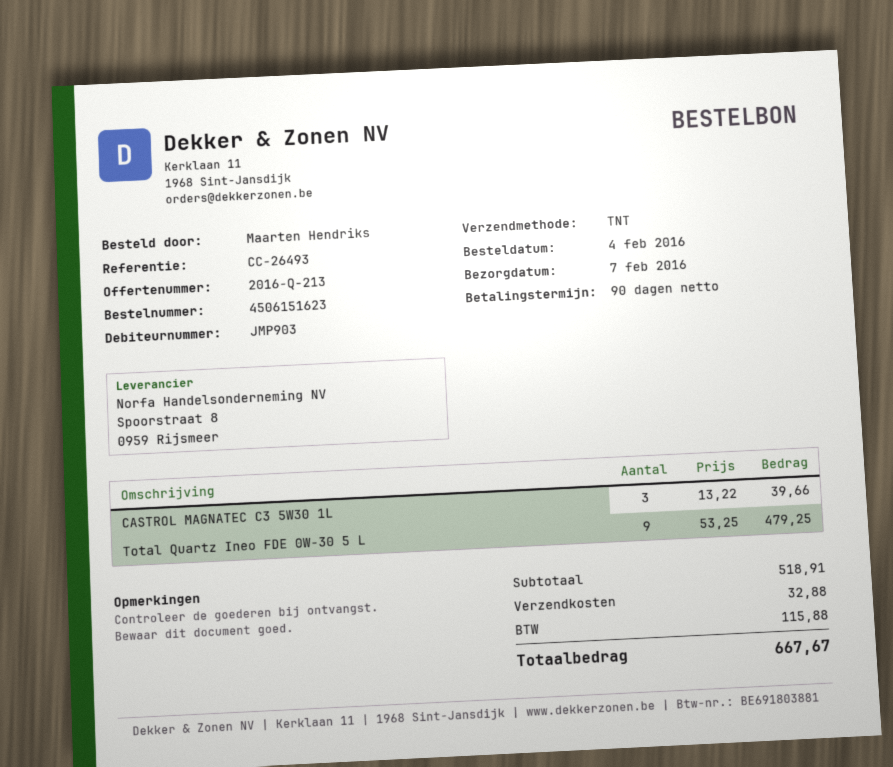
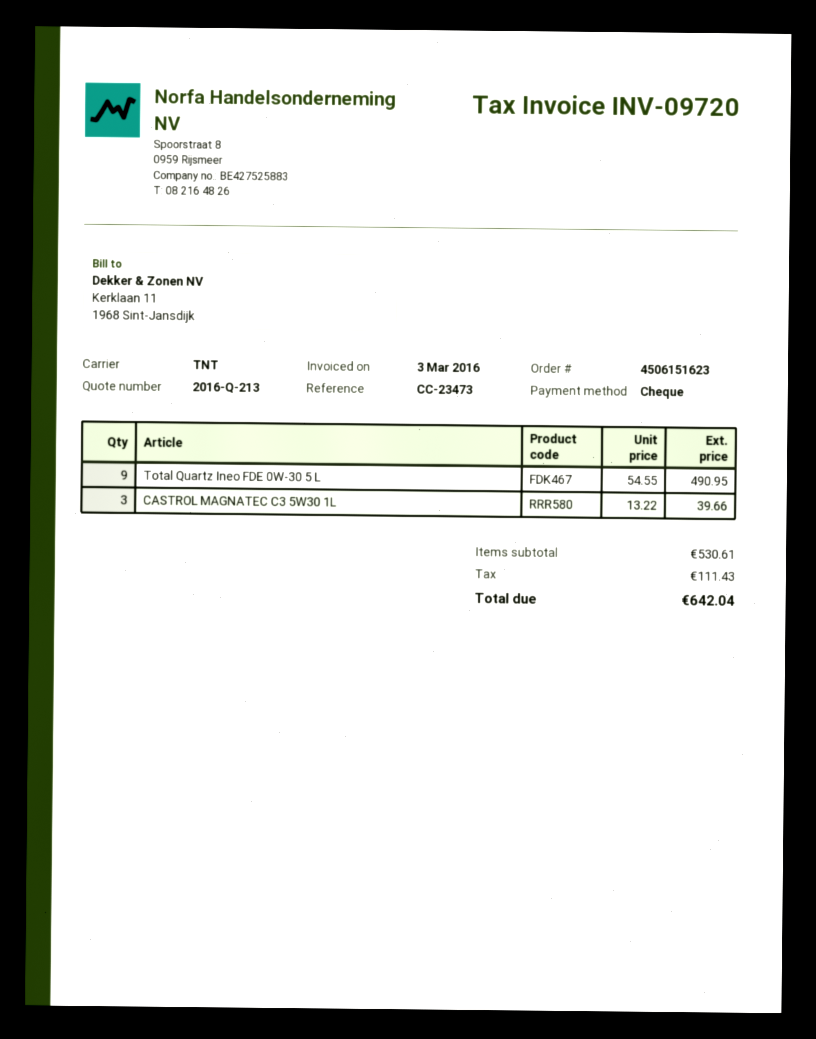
reference: CC-26493 -> CC-23473
Total Quartz Ineo FDE 0W-30 5 L: 9 x 53.25 = 479.25 -> 9 x 54.55 = 490.95
subtotal: 518.91 -> 530.61
shipping: 32.88 -> none
tax: 115.88 -> 111.43
total: 667.67 -> 642.04

